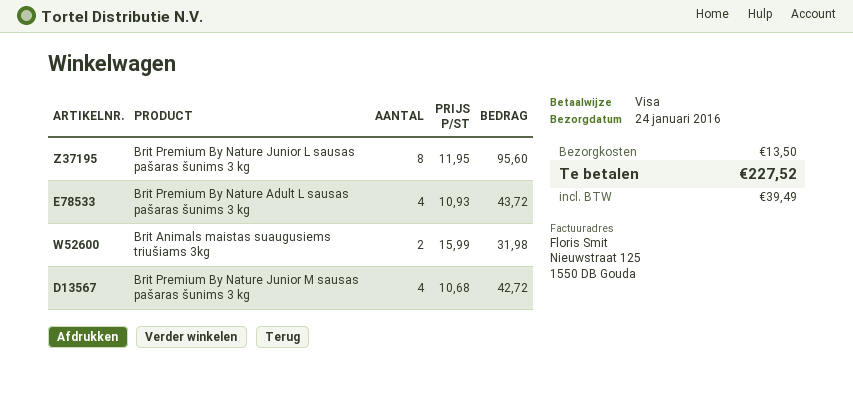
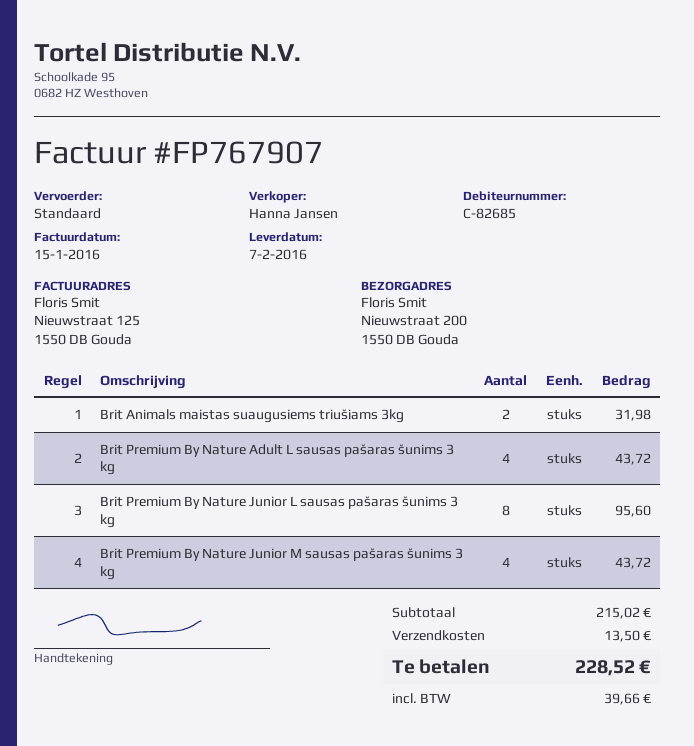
delivery date: 2016-01-24 -> 2016-02-07
Brit Premium By Nature Junior M sausas pašaras šunims 3 kg: 4 for 42.72 -> 4 for 43.72
tax: 39.49 -> 39.66
total: 227.52 -> 228.52

